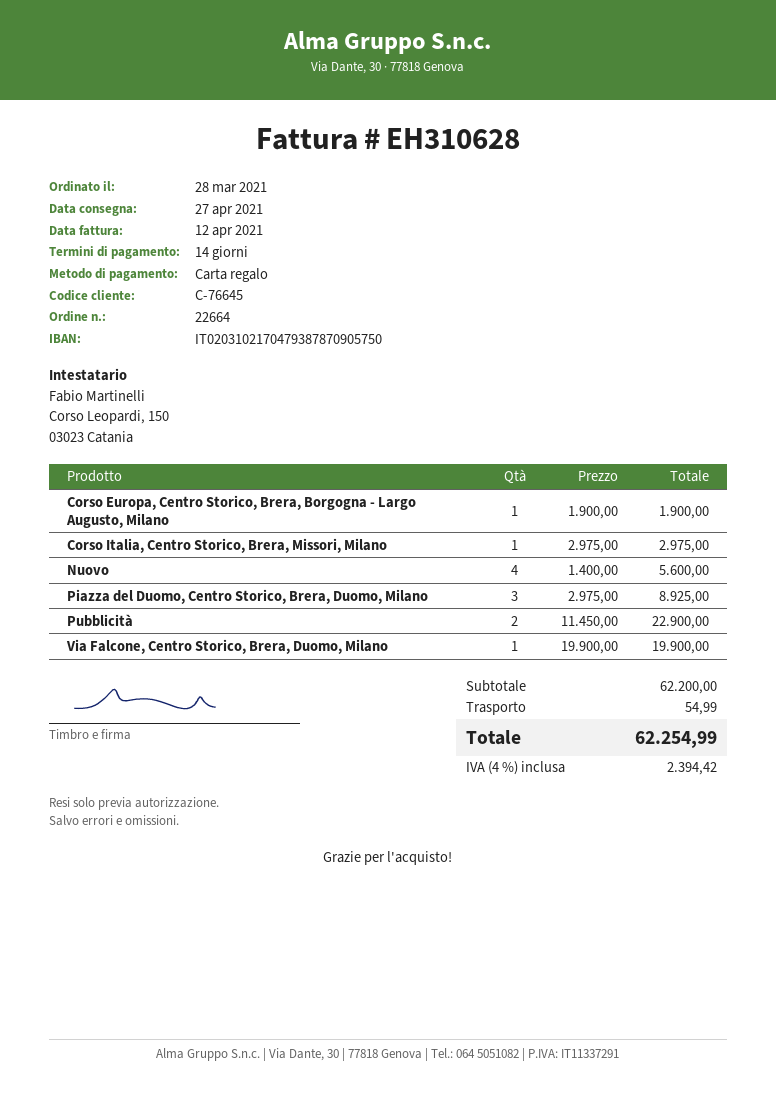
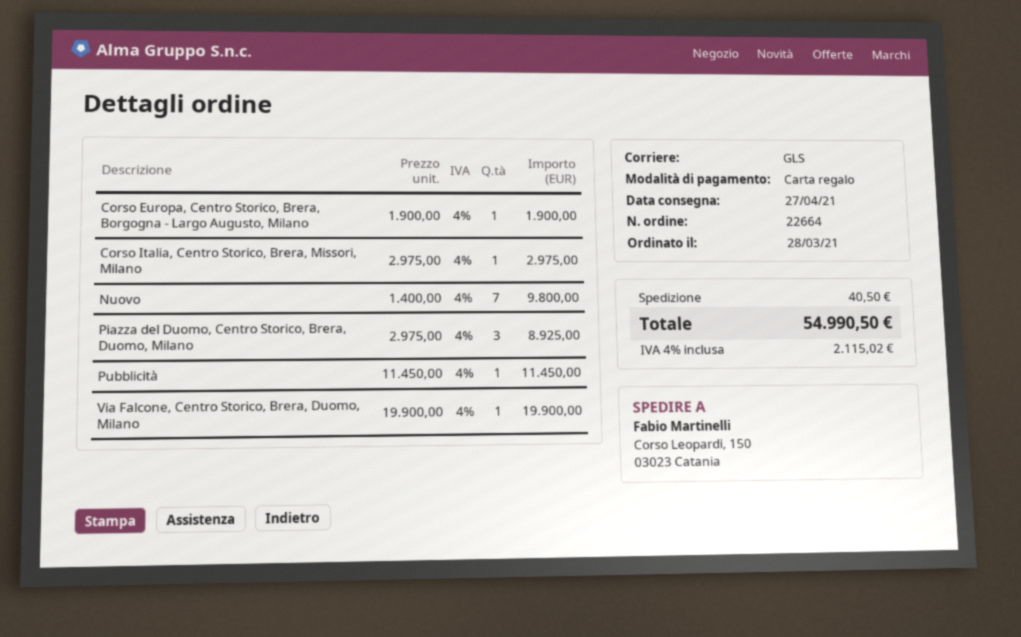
Nuovo: 4 x 1400.00 = 5600.00 -> 7 x 1400.00 = 9800.00
Pubblicità: 2 x 11450.00 = 22900.00 -> 1 x 11450.00 = 11450.00
shipping: 54.99 -> 40.50
tax: 4% = 2394.42 -> 4% = 2115.02
total: 62254.99 -> 54990.50

